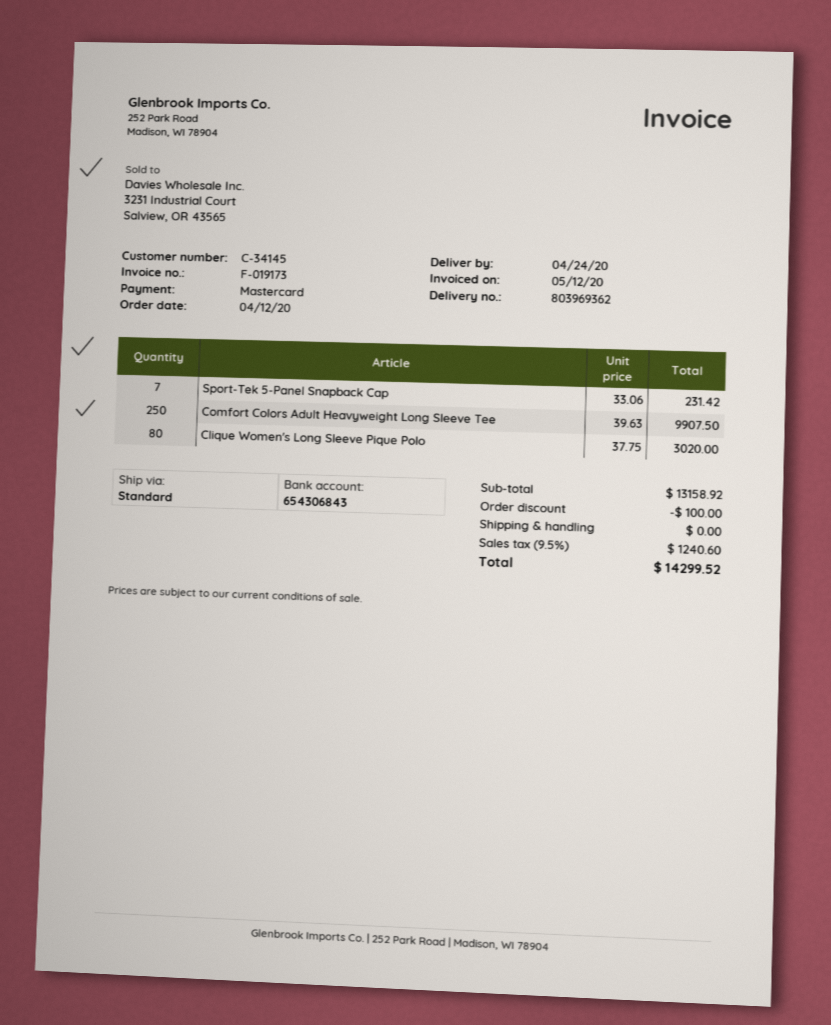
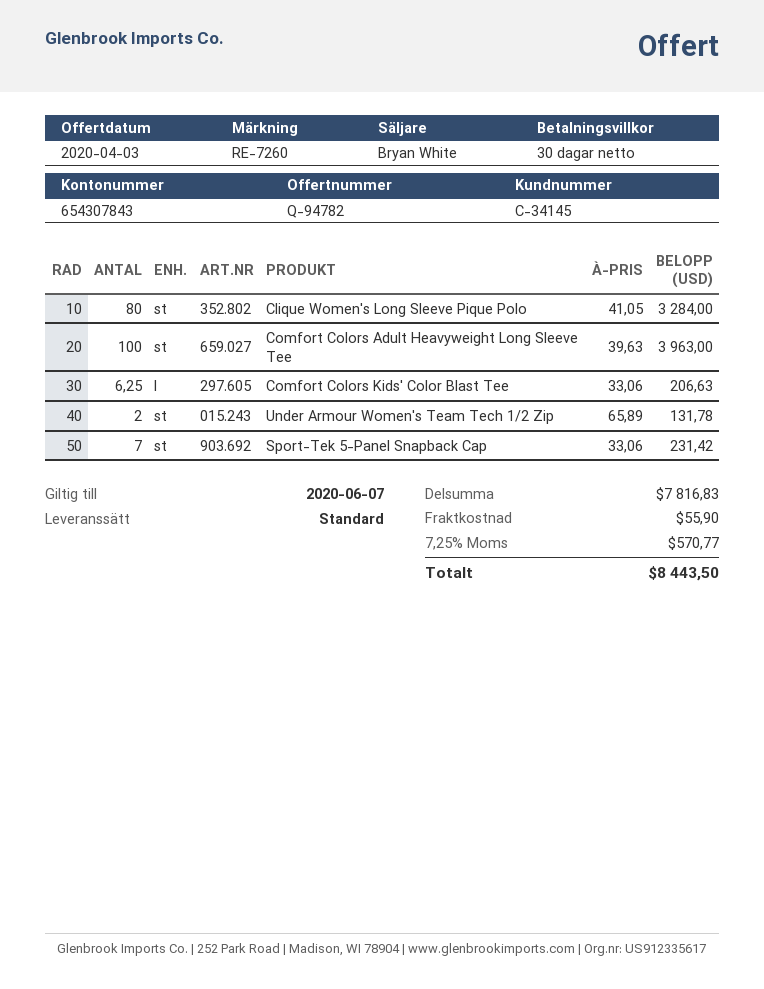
bank account: 654306843 -> 654307843
Comfort Colors Adult Heavyweight Long Sleeve Tee: 250 x 39.63 = 9907.50 -> 100 x 39.63 = 3963.00
Clique Women's Long Sleeve Pique Polo: 80 x 37.75 = 3020.00 -> 80 x 41.05 = 3284.00
Comfort Colors Kids' Color Blast Tee: none -> 6.25 x 33.06 = 206.63
Under Armour Women's Team Tech 1/2 Zip: none -> 2 x 65.89 = 131.78
subtotal: 13158.92 -> 7816.83
discount: 100.00 -> none
shipping: 0.00 -> 55.90
tax: 9.5% = 1240.60 -> 7.25% = 570.77
total: 14299.52 -> 8443.50

